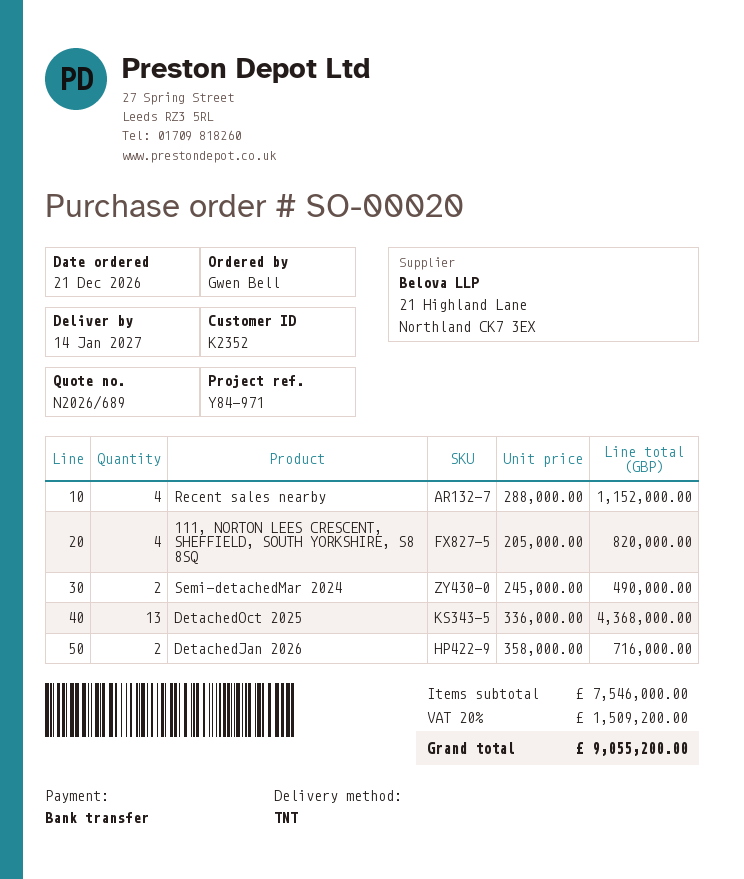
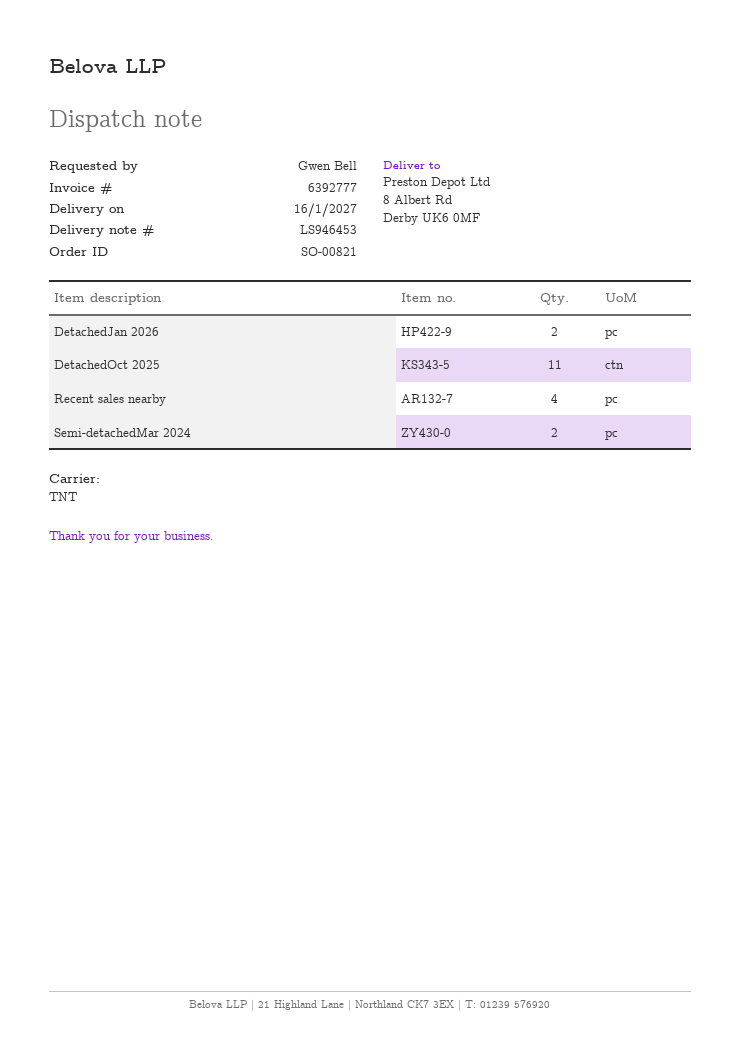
order number: SO-00020 -> SO-00821
delivery date: 2027-01-14 -> 2027-01-16
111, NORTON LEES CRESCENT, SHEFFIELD, SOUTH YORKSHIRE, S8 8SQ: 4 -> none
DetachedOct 2025: 13 -> 11

